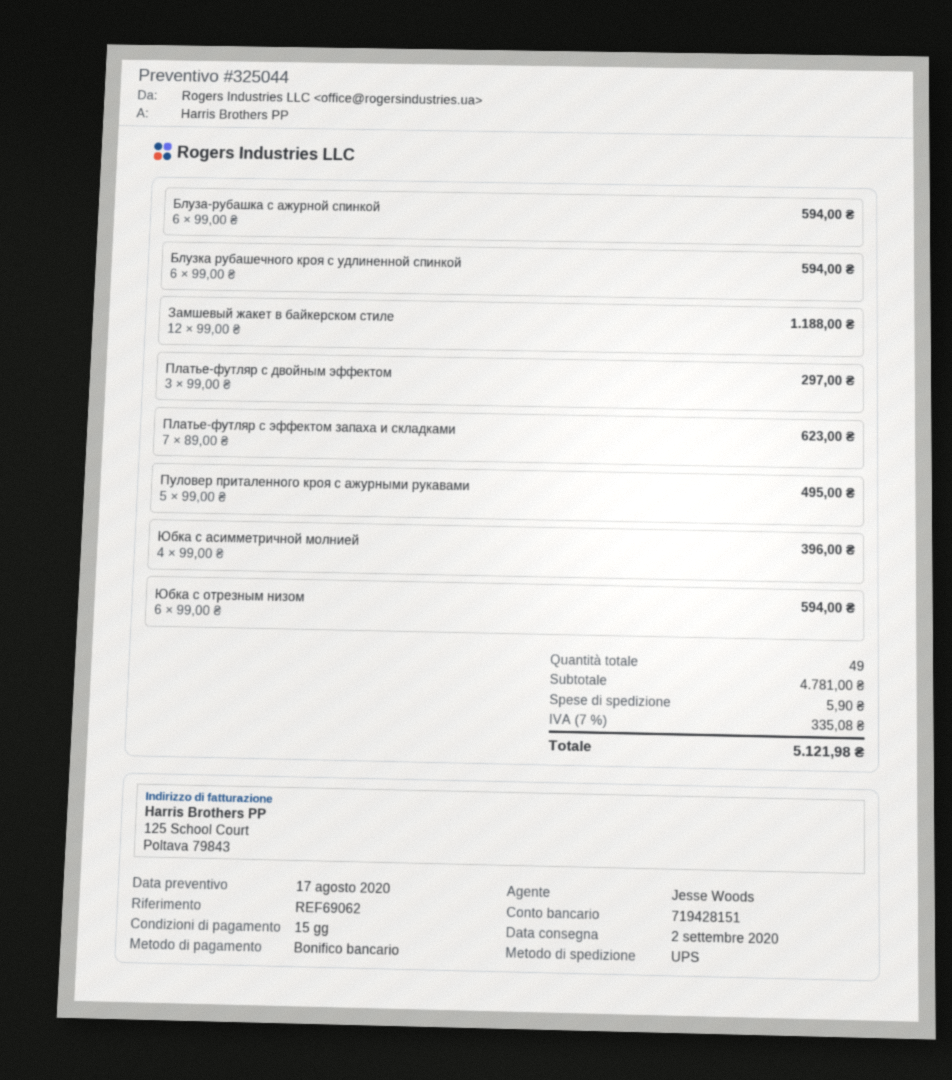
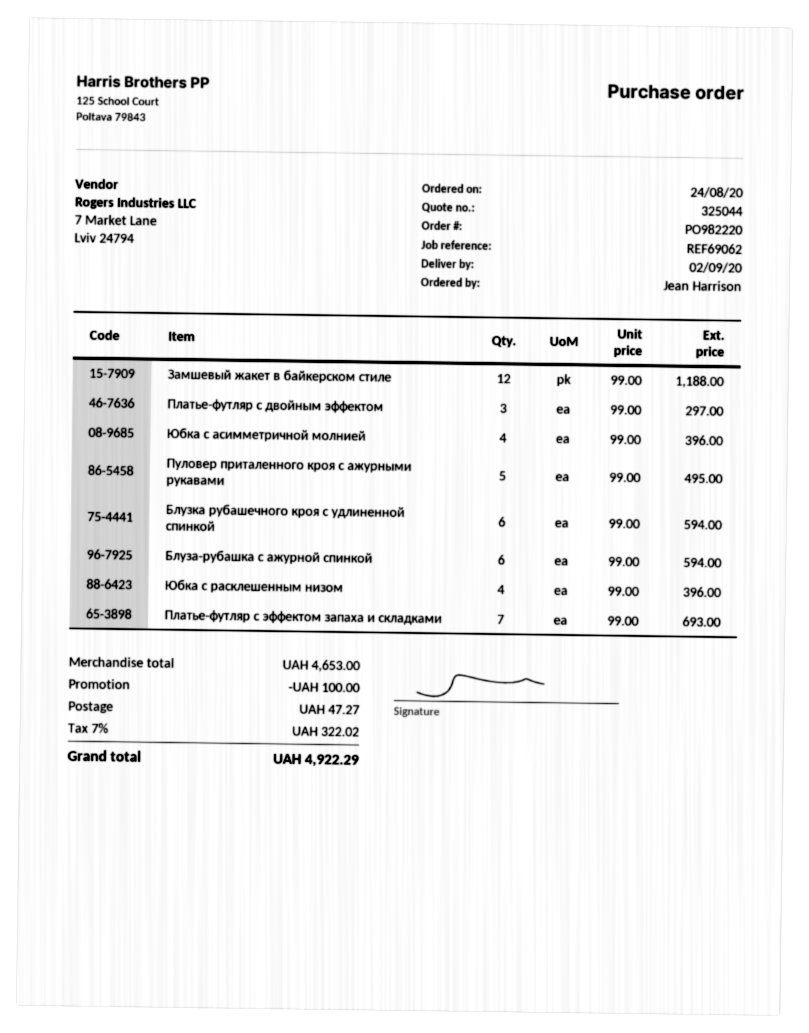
Платье-футляр с эффектом запаха и складками: 7 x 89.00 = 623.00 -> 7 x 99.00 = 693.00
Юбка с отрезным низом: 6 x 99.00 = 594.00 -> none
Юбка с расклешенным низом: none -> 4 x 99.00 = 396.00
subtotal: 4781.00 -> 4653.00
discount: none -> 100.00
shipping: 5.90 -> 47.27
tax: 7% = 335.08 -> 7% = 322.02
total: 5121.98 -> 4922.29

